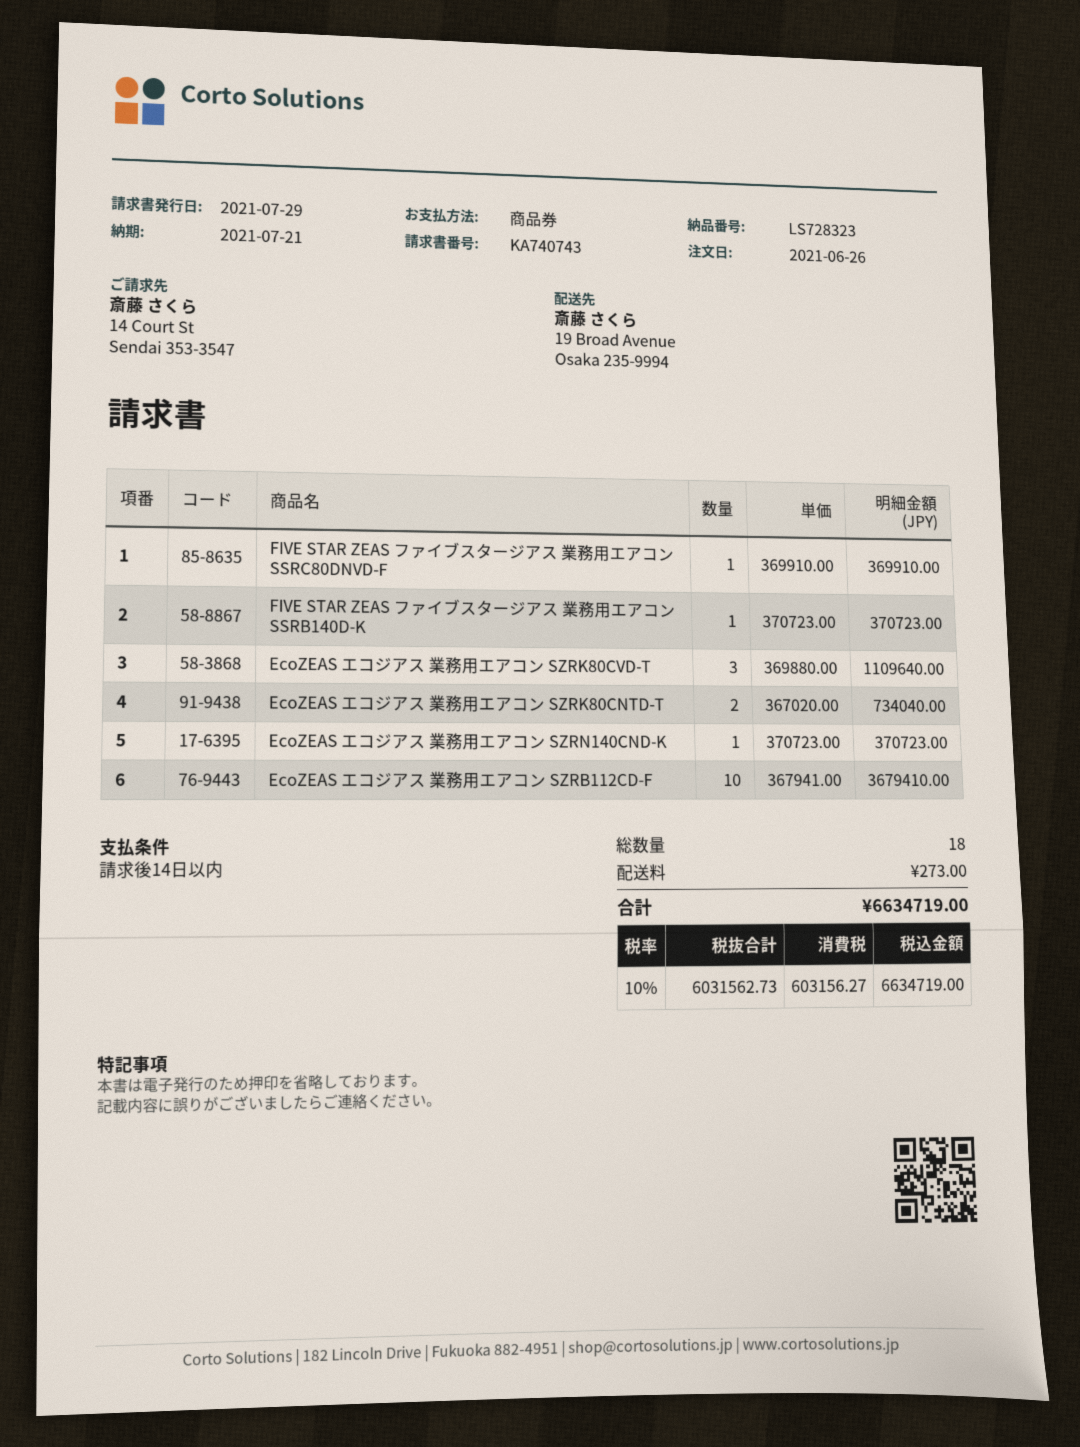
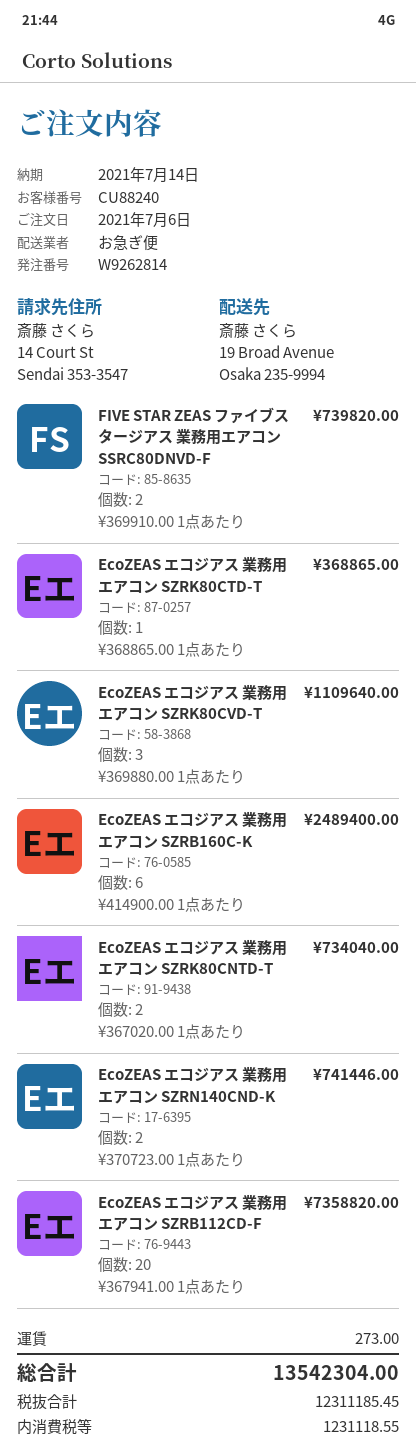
order date: 2021-06-26 -> 2021-07-06
delivery date: 2021-07-21 -> 2021-07-14
FIVE STAR ZEAS ファイブスタージアス 業務用エアコン SSRC80DNVD-F: 1 x 369910.00 = 369910.00 -> 2 x 369910.00 = 739820.00
FIVE STAR ZEAS ファイブスタージアス 業務用エアコン SSRB140D-K: 1 x 370723.00 = 370723.00 -> none
EcoZEAS エコジアス 業務用エアコン SZRN140CND-K: 1 x 370723.00 = 370723.00 -> 2 x 370723.00 = 741446.00
EcoZEAS エコジアス 業務用エアコン SZRB112CD-F: 10 x 367941.00 = 3679410.00 -> 20 x 367941.00 = 7358820.00
EcoZEAS エコジアス 業務用エアコン SZRK80CTD-T: none -> 1 x 368865.00 = 368865.00
EcoZEAS エコジアス 業務用エアコン SZRB160C-K: none -> 6 x 414900.00 = 2489400.00
net: 6031562.73 -> 12311185.45
tax: 603156.27 -> 1231118.55
total: 6634719.00 -> 13542304.00

